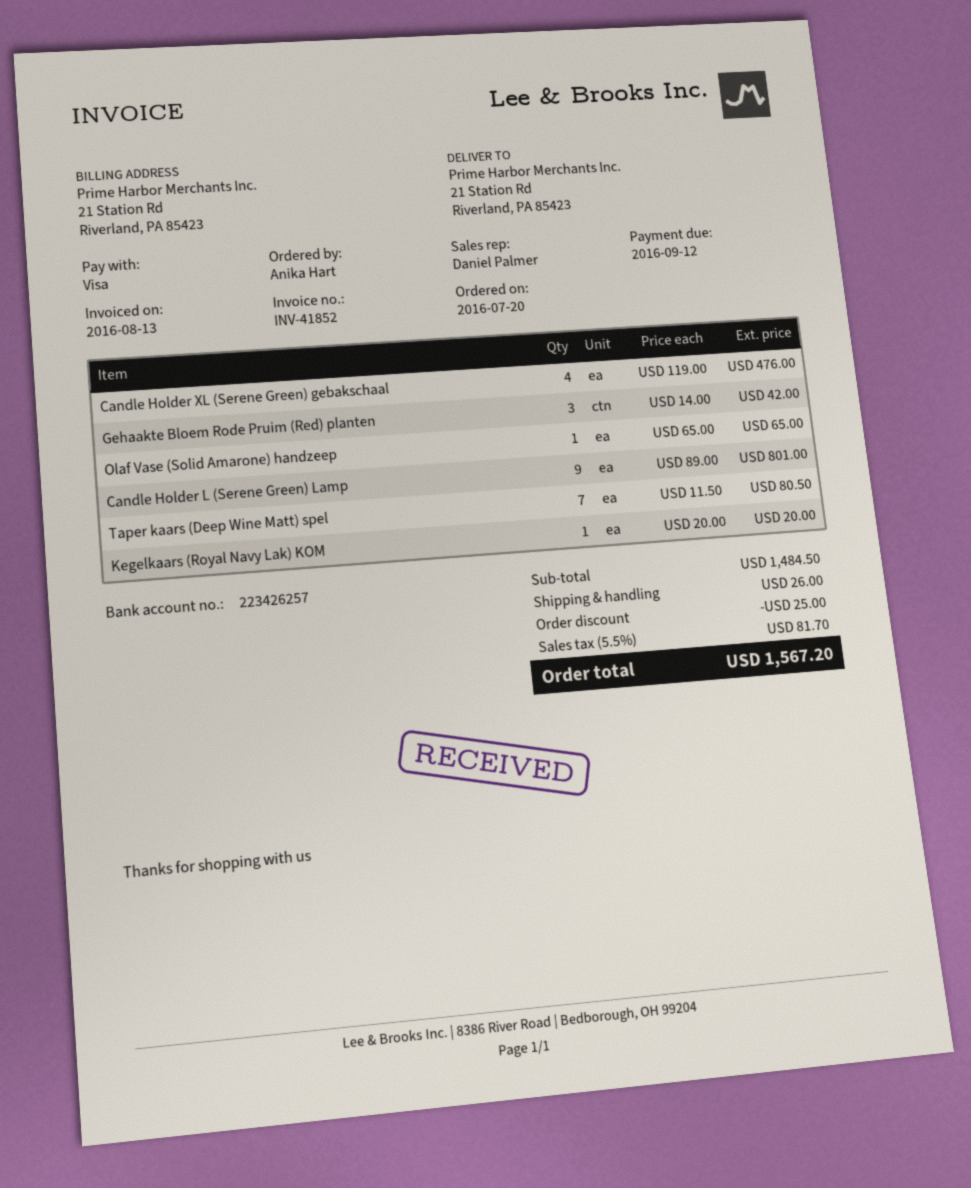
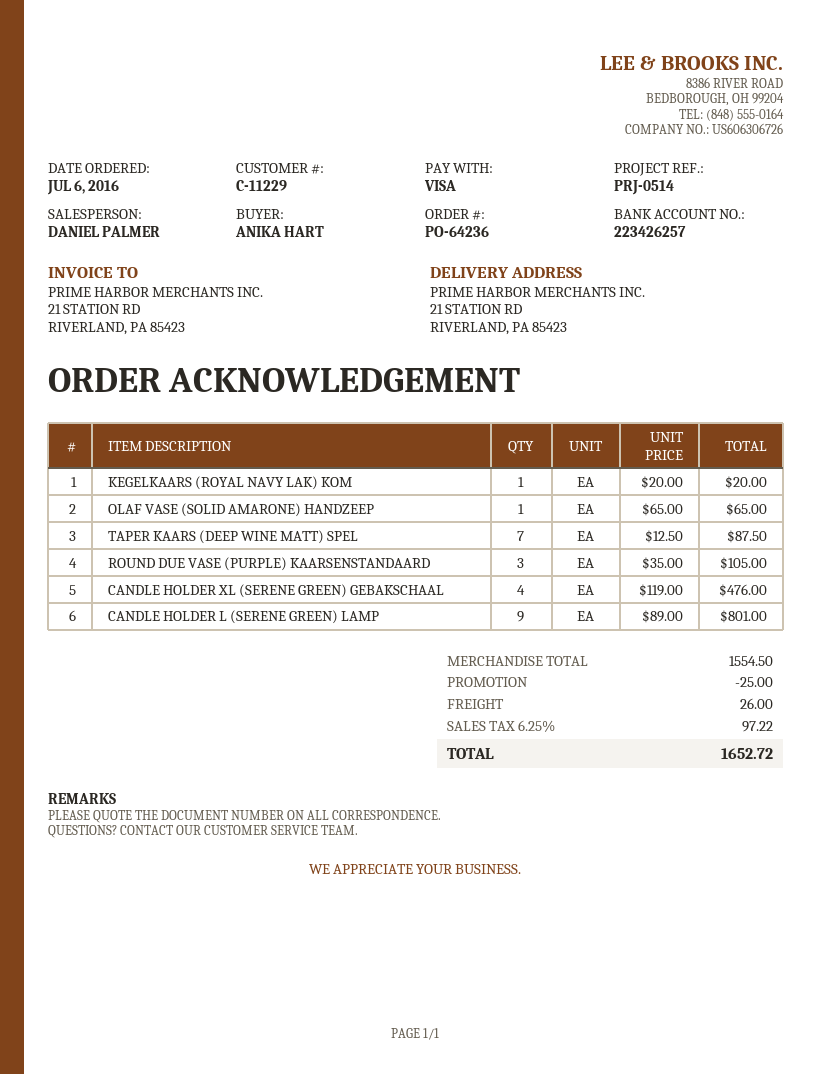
order date: 2016-07-20 -> 2016-07-06
Gehaakte Bloem Rode Pruim (Red) planten: 3 x 14.00 = 42.00 -> none
Taper kaars (Deep Wine Matt) spel: 7 x 11.50 = 80.50 -> 7 x 12.50 = 87.50
ROUND DUE VASE (PURPLE) KAARSENSTANDAARD: none -> 3 x 35.00 = 105.00
subtotal: 1484.50 -> 1554.50
tax: 5.5% = 81.70 -> 6.25% = 97.22
total: 1567.20 -> 1652.72

